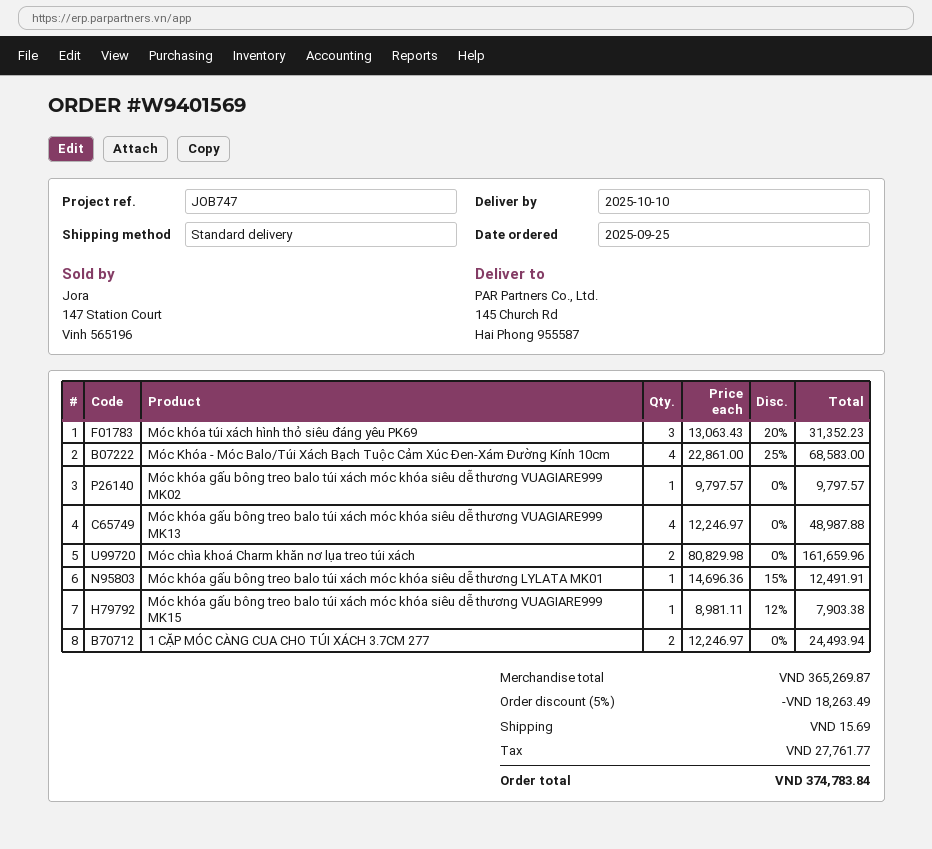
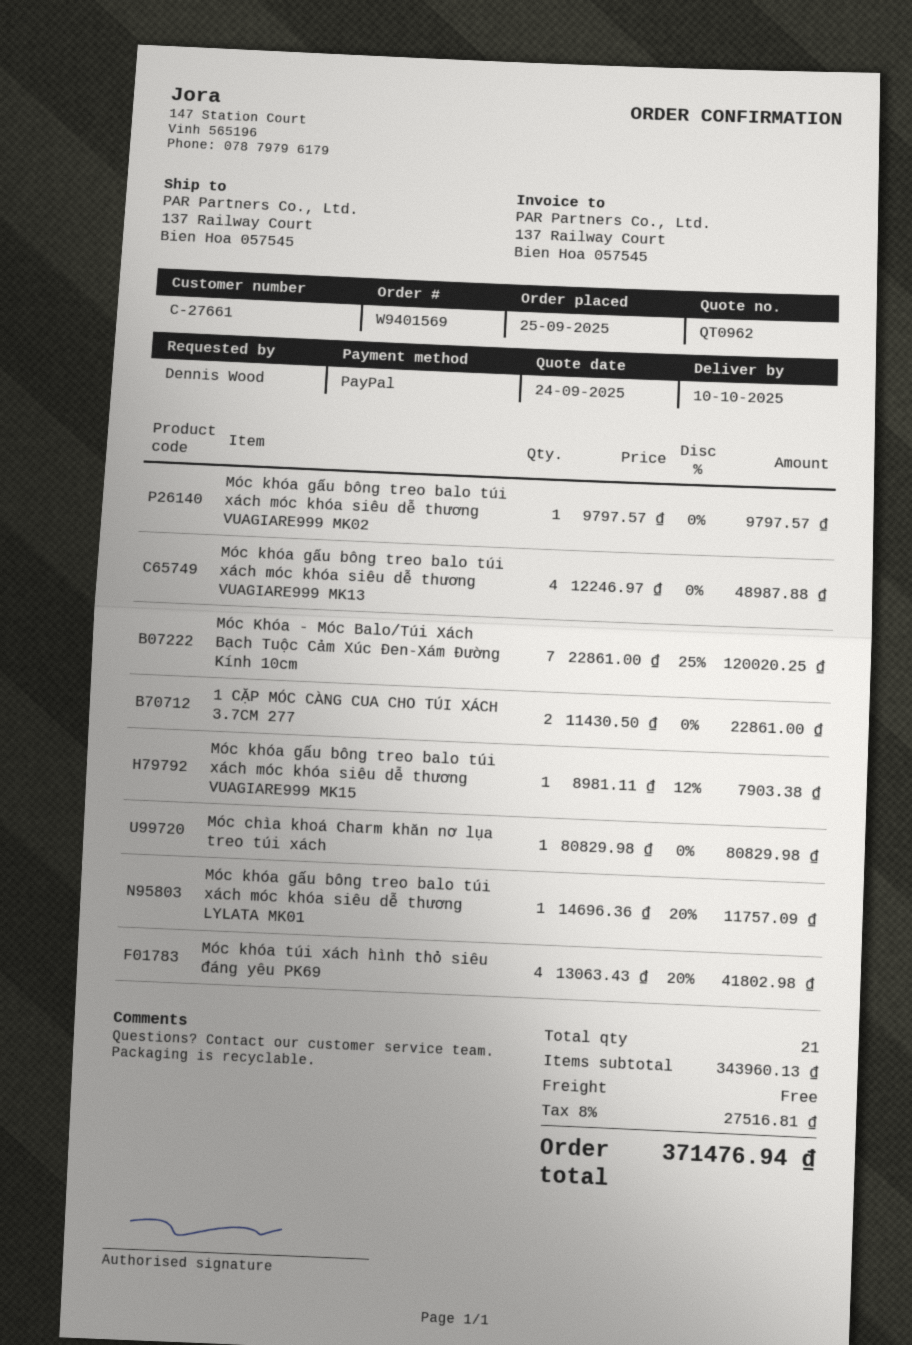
ship to: 145 Church Rd, Hai Phong 955587 -> 137 Railway Court, Bien Hoa 057545
Móc khóa túi xách hình thỏ siêu đáng yêu PK69: 3 x 13063.43 - 20% = 31352.23 -> 4 x 13063.43 - 20% = 41802.98
Móc Khóa - Móc Balo/Túi Xách Bạch Tuộc Cảm Xúc Đen-Xám Đường Kính 10cm: 4 x 22861.00 - 25% = 68583.00 -> 7 x 22861.00 - 25% = 120020.25
Móc chìa khoá Charm khăn nơ lụa treo túi xách: 2 x 80829.98 = 161659.96 -> 1 x 80829.98 = 80829.98
Móc khóa gấu bông treo balo túi xách móc khóa siêu dễ thương LYLATA MK01: 1 x 14696.36 - 15% = 12491.91 -> 1 x 14696.36 - 20% = 11757.09
1 CẶP MÓC CÀNG CUA CHO TÚI XÁCH 3.7CM 277: 2 x 12246.97 = 24493.94 -> 2 x 11430.50 = 22861.00
subtotal: 365269.87 -> 343960.13
discount: 5% = 18263.49 -> none
shipping: 15.69 -> 0.00
tax: 27761.77 -> 27516.81
total: 374783.84 -> 371476.94

